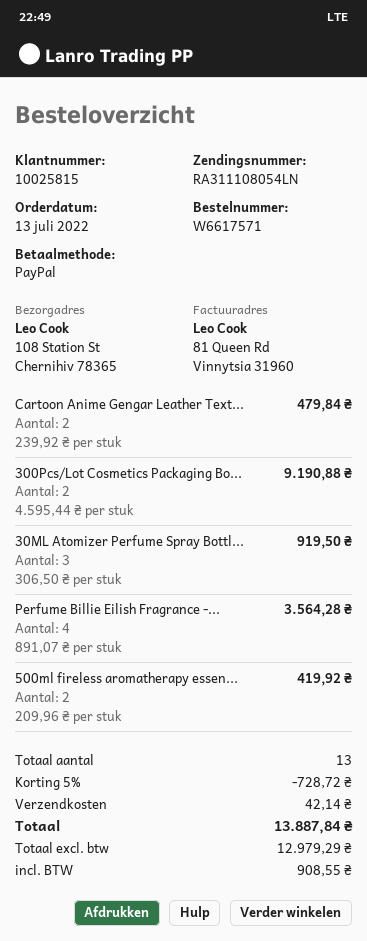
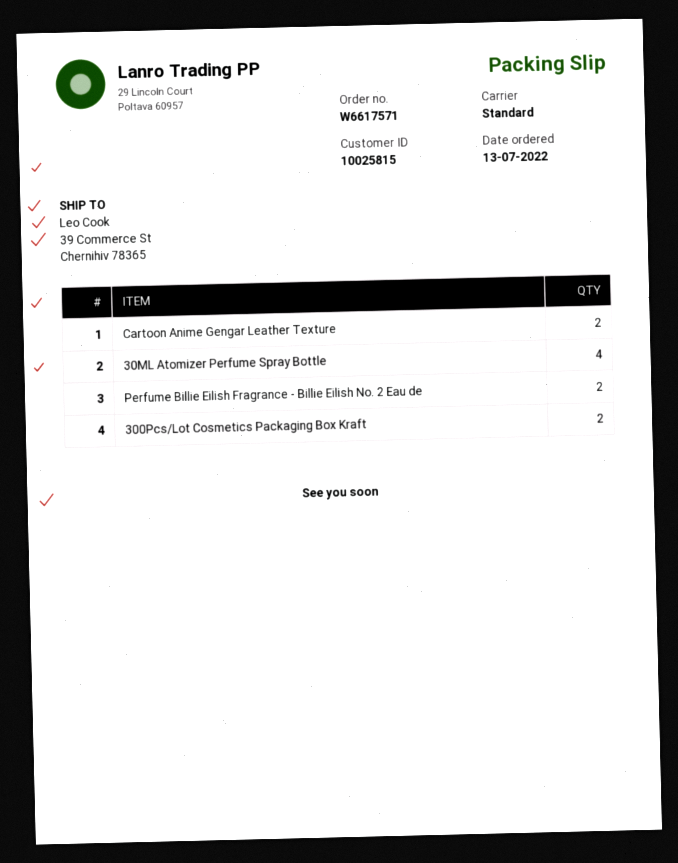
ship to: 108 Station St, Chernihiv 78365 -> 39 Commerce St, Chernihiv 78365
30ML Atomizer Perfume Spray Bottl...: 3 -> 4
Perfume Billie Eilish Fragrance -...: 4 -> 2
500ml fireless aromatherapy essen...: 2 -> none

